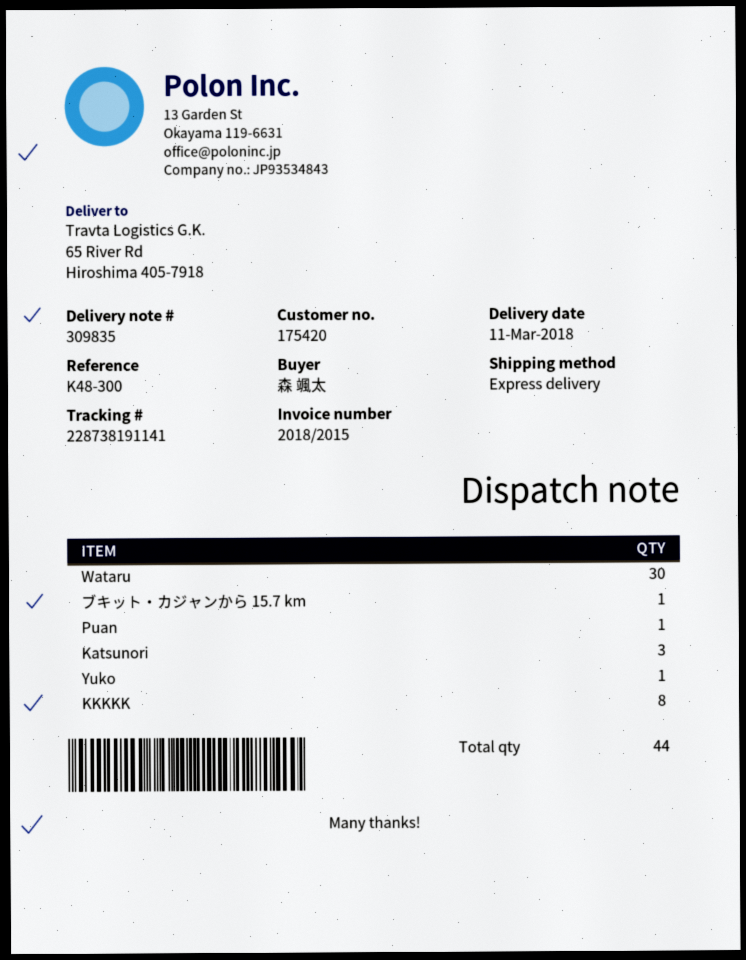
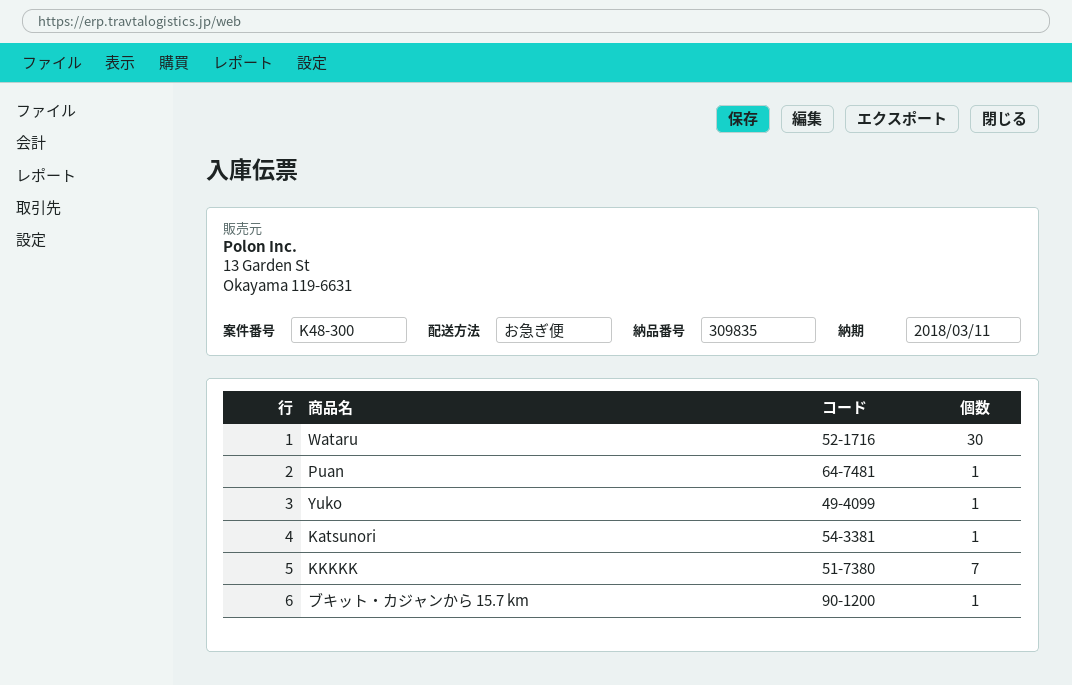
Katsunori: 3 -> 1
KKKKK: 8 -> 7

